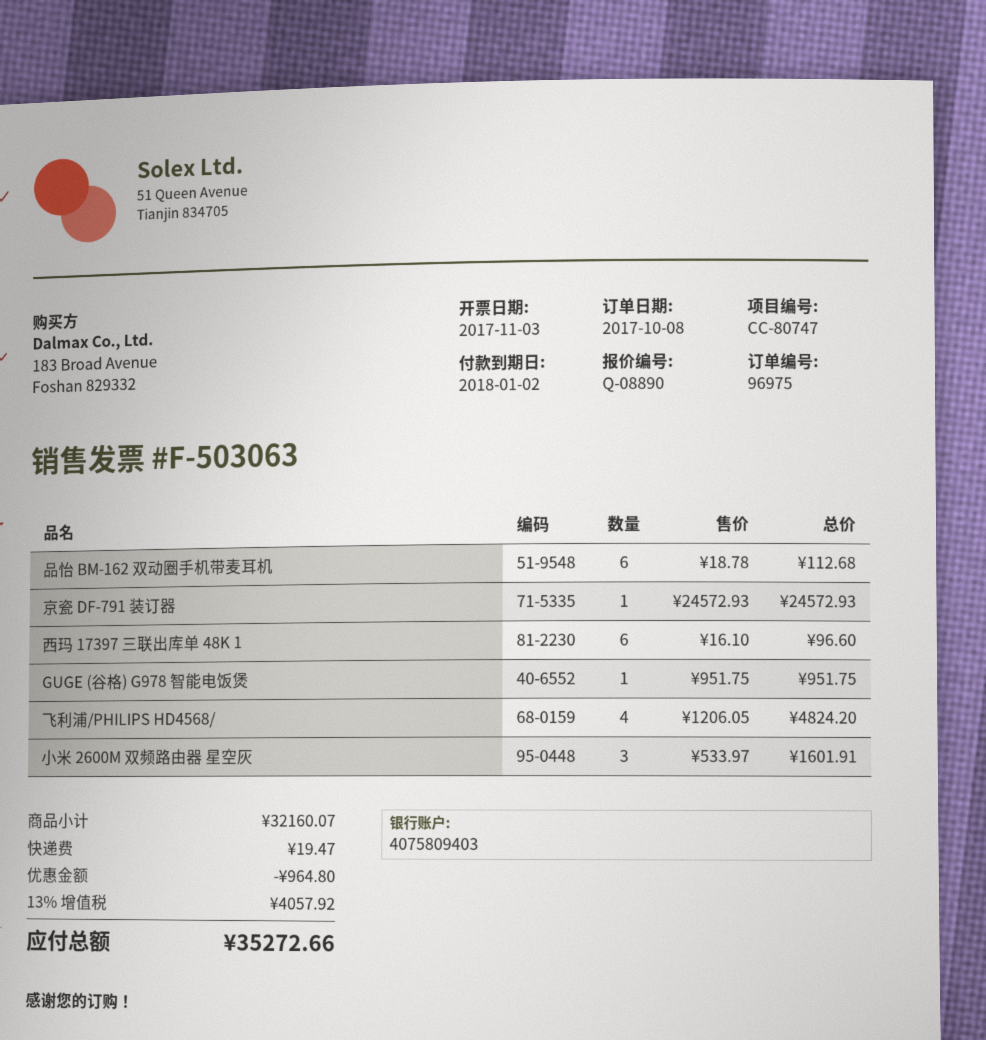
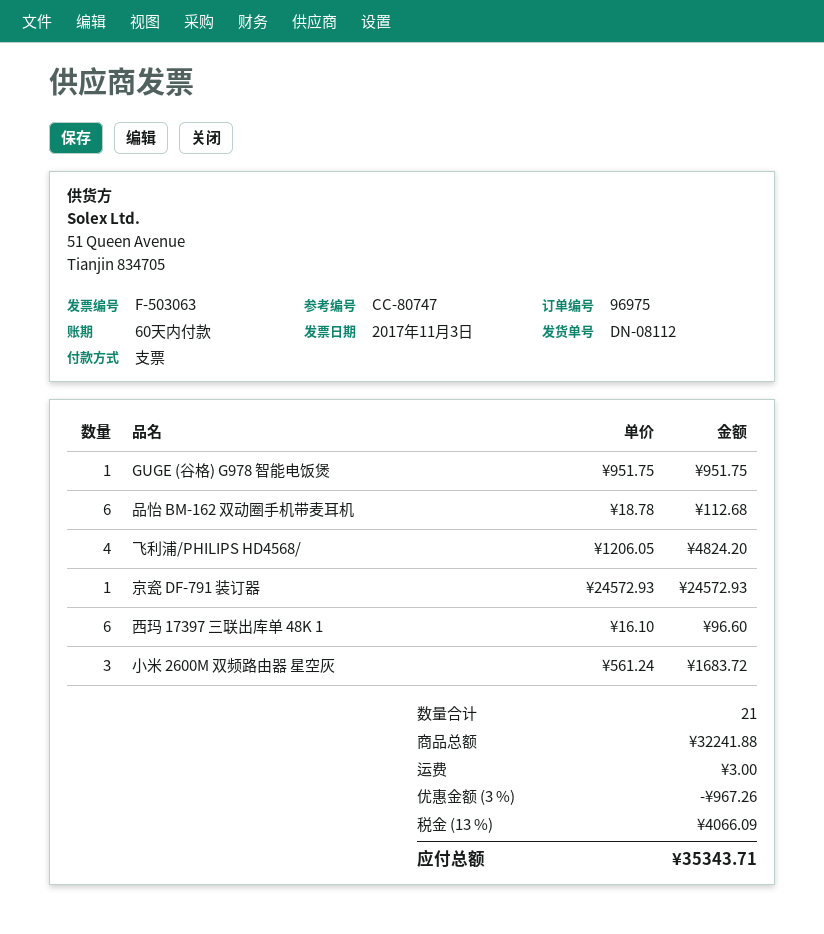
小米 2600M 双频路由器 星空灰: 3 x 533.97 = 1601.91 -> 3 x 561.24 = 1683.72
subtotal: 32160.07 -> 32241.88
discount: 964.80 -> 967.26
shipping: 19.47 -> 3.00
tax: 13% = 4057.92 -> 13% = 4066.09
total: 35272.66 -> 35343.71

